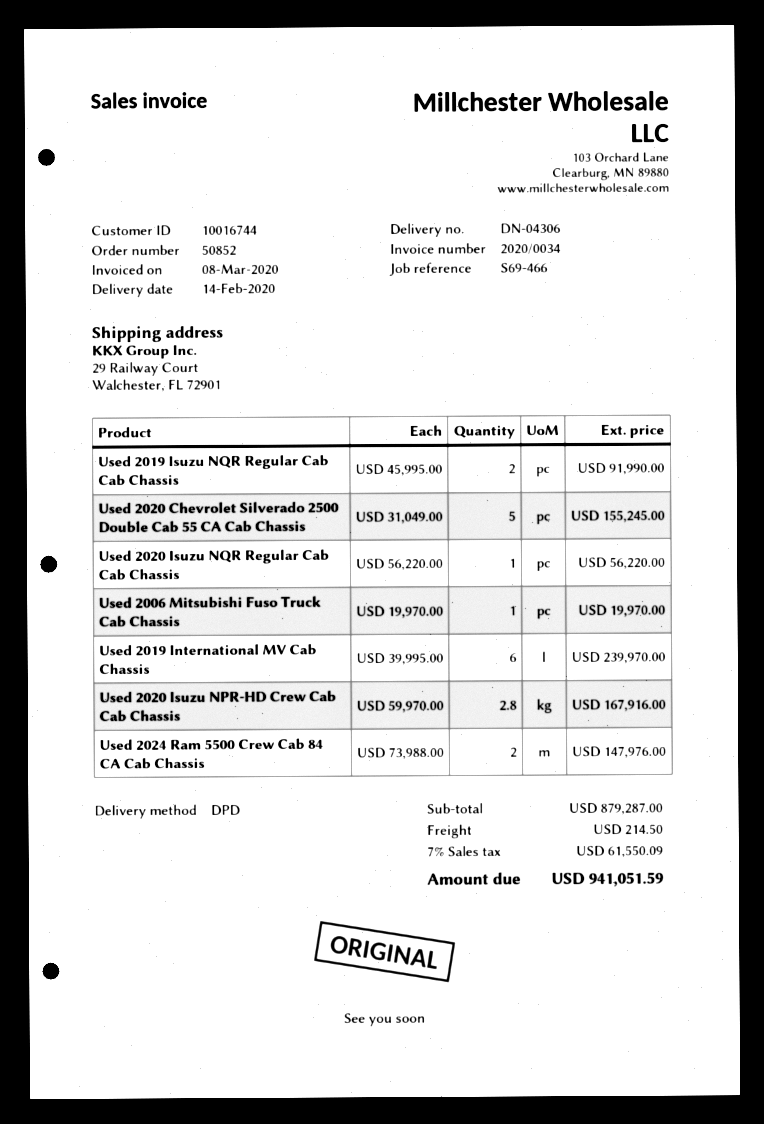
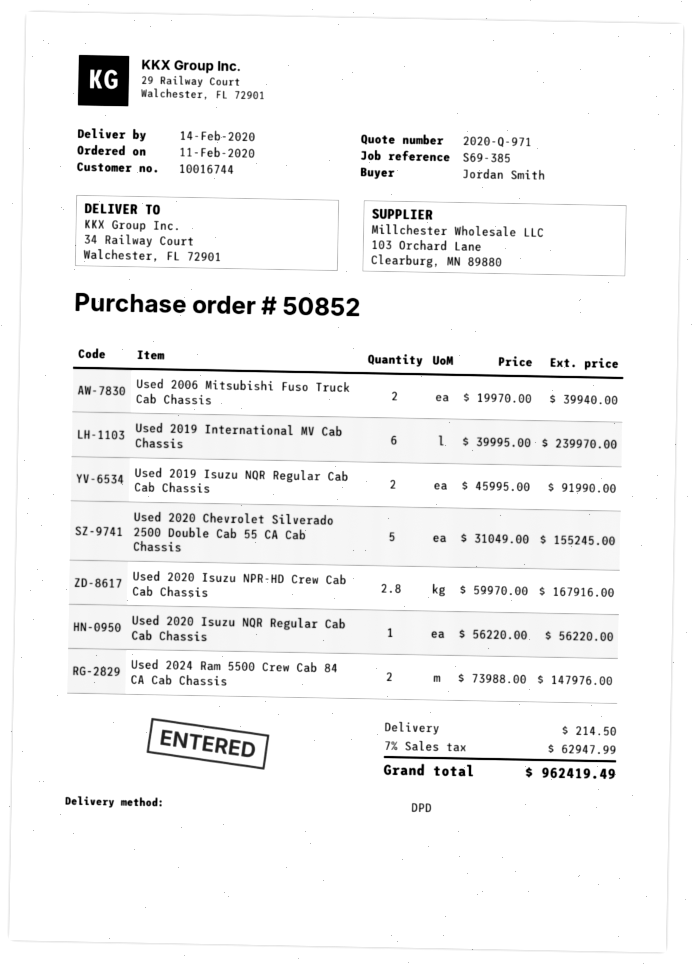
reference: S69-466 -> S69-385
ship to: 29 Railway Court, Walchester, FL 72901 -> 34 Railway Court, Walchester, FL 72901
Used 2006 Mitsubishi Fuso Truck Cab Chassis: 1 x 19970.00 = 19970.00 -> 2 x 19970.00 = 39940.00
tax: 7% = 61550.09 -> 7% = 62947.99
total: 941051.59 -> 962419.49

